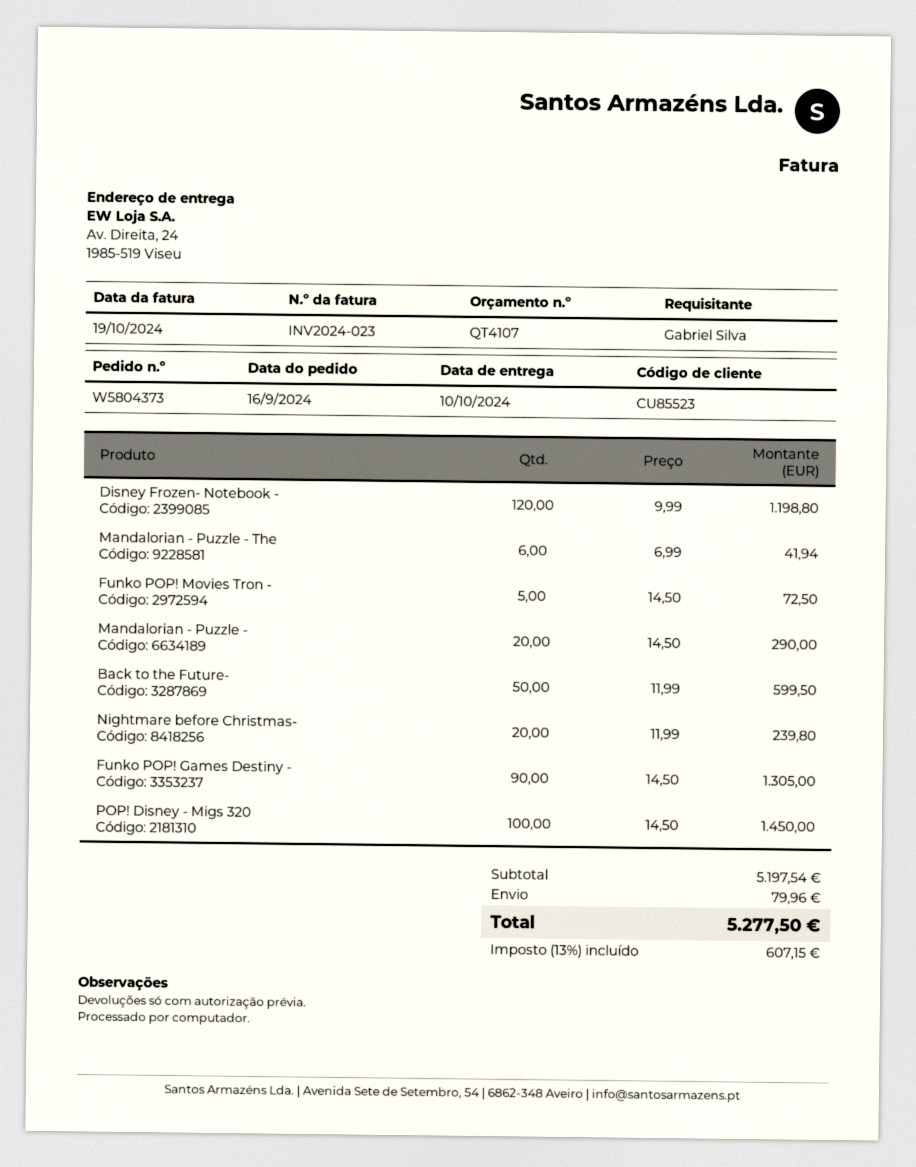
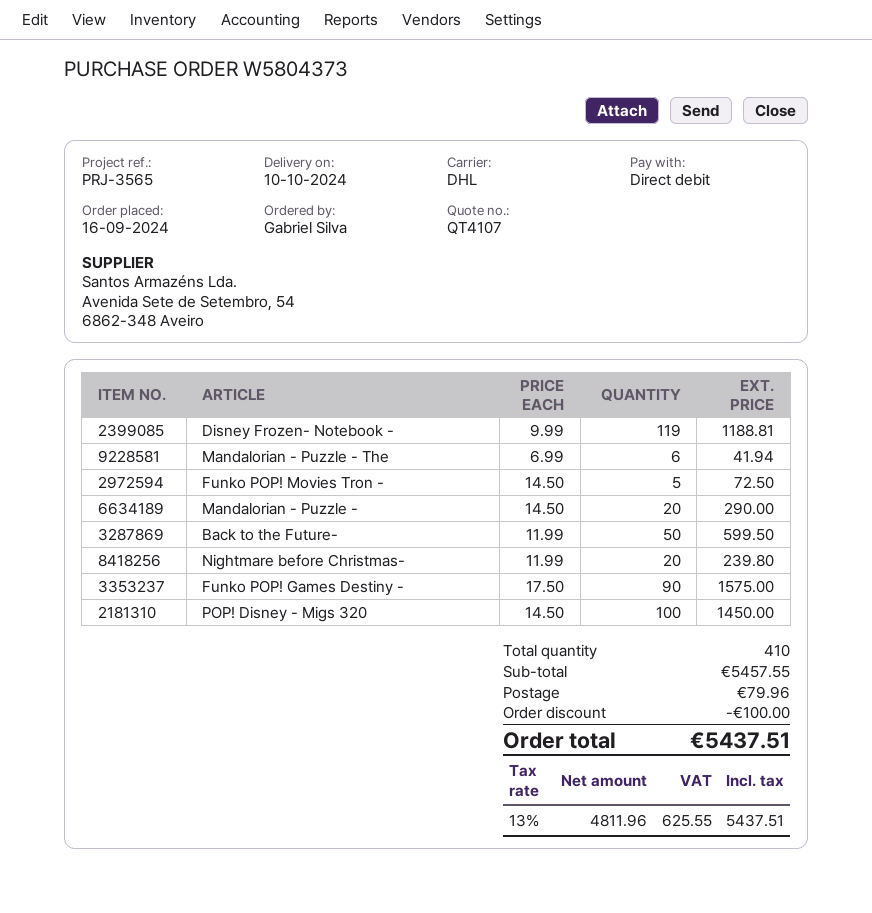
Disney Frozen- Notebook -: 120 x 9.99 = 1198.80 -> 119 x 9.99 = 1188.81
Funko POP! Games Destiny -: 90 x 14.50 = 1305.00 -> 90 x 17.50 = 1575.00
subtotal: 5197.54 -> 5457.55
discount: none -> 100.00
tax: 13% = 607.15 -> 13% = 625.55
total: 5277.50 -> 5437.51

